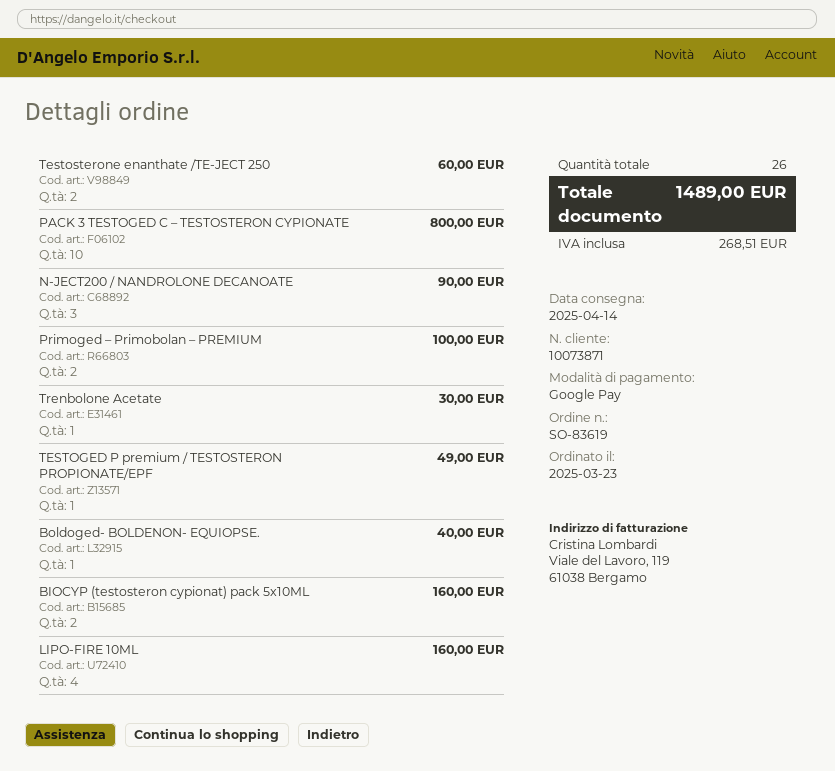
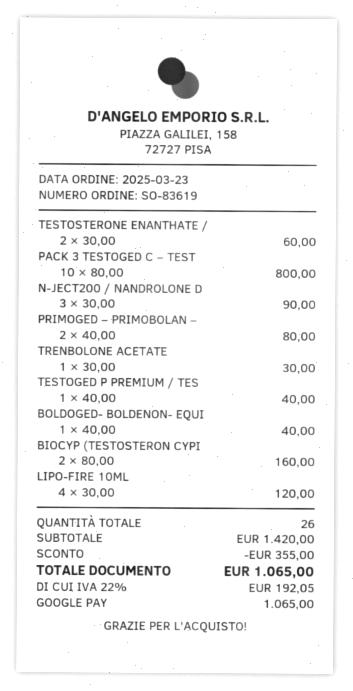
Primoged – Primobolan – PREMIUM: 2 for 100.00 -> 2 for 80.00
TESTOGED P premium / TESTOSTERON PROPIONATE/EPF: 1 for 49.00 -> 1 for 40.00
LIPO-FIRE 10ML: 4 for 160.00 -> 4 for 120.00
discount: none -> 355.00
tax: 268.51 -> 192.05
total: 1489.00 -> 1065.00

